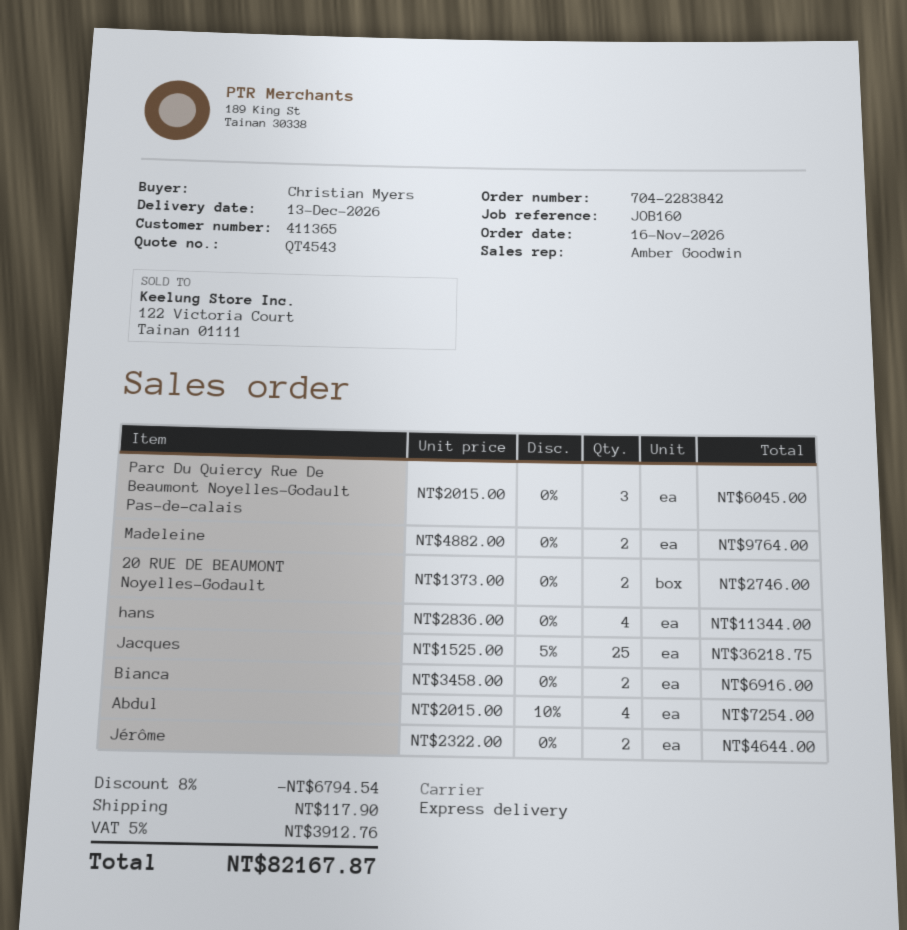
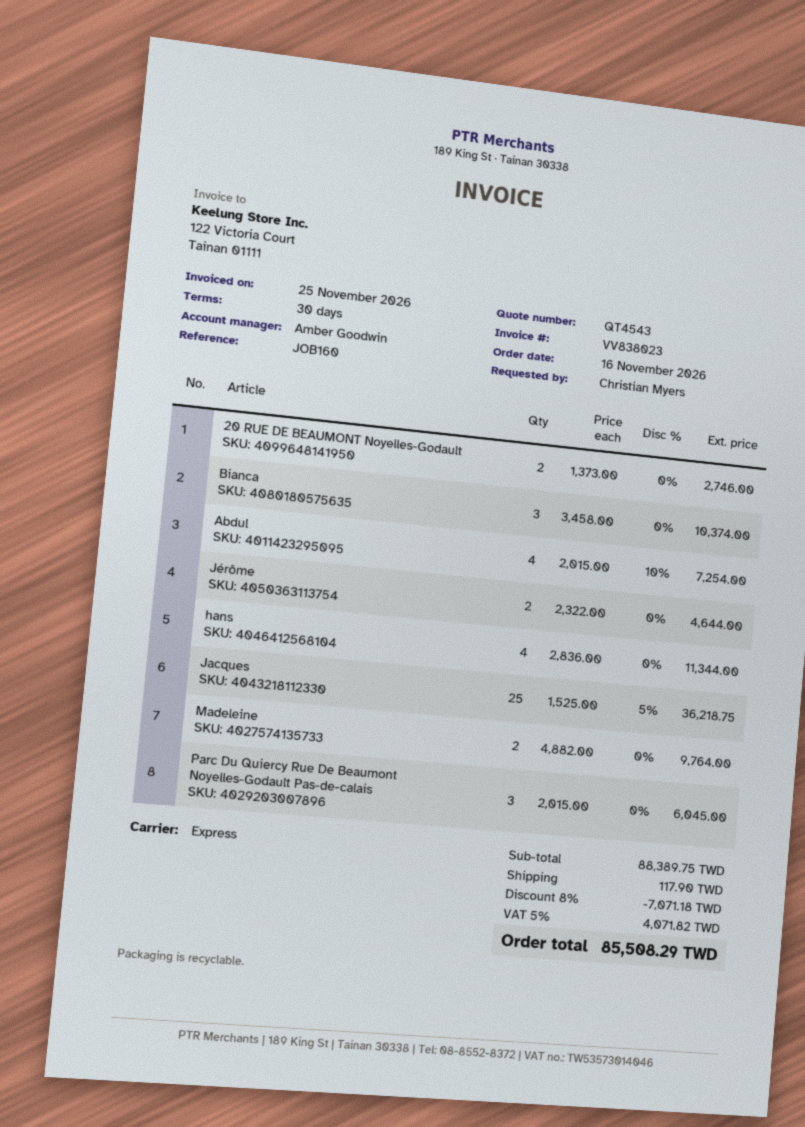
Bianca: 2 x 3458.00 = 6916.00 -> 3 x 3458.00 = 10374.00
discount: 8% = 6794.54 -> 8% = 7071.18
tax: 5% = 3912.76 -> 5% = 4071.82
total: 82167.87 -> 85508.29

